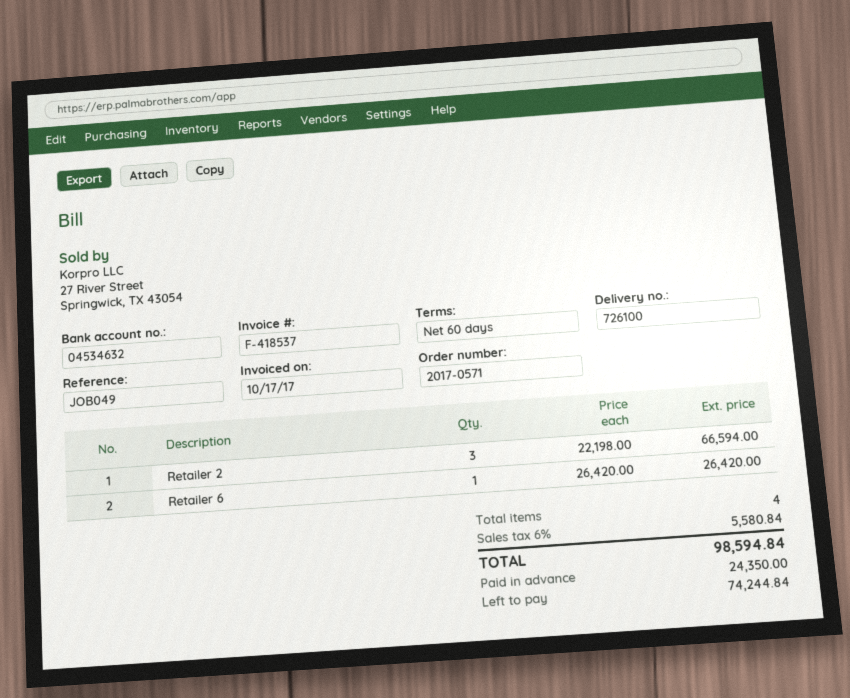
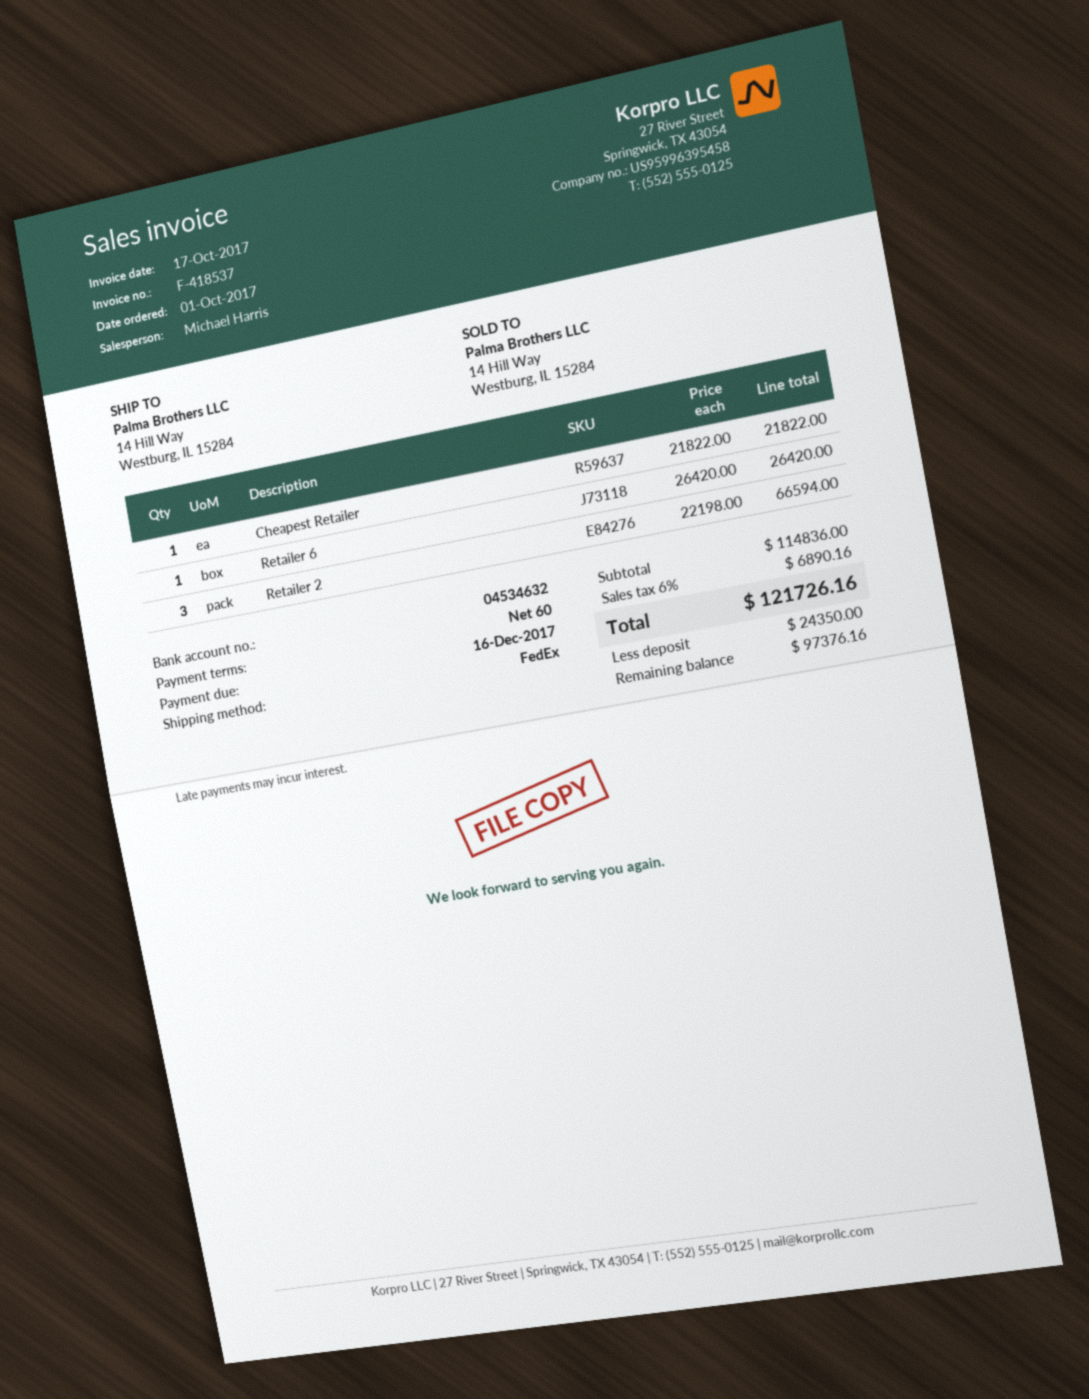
Cheapest Retailer: none -> 1 x 21822.00 = 21822.00
tax: 6% = 5580.84 -> 6% = 6890.16
total: 98594.84 -> 121726.16
balance: 74244.84 -> 97376.16

